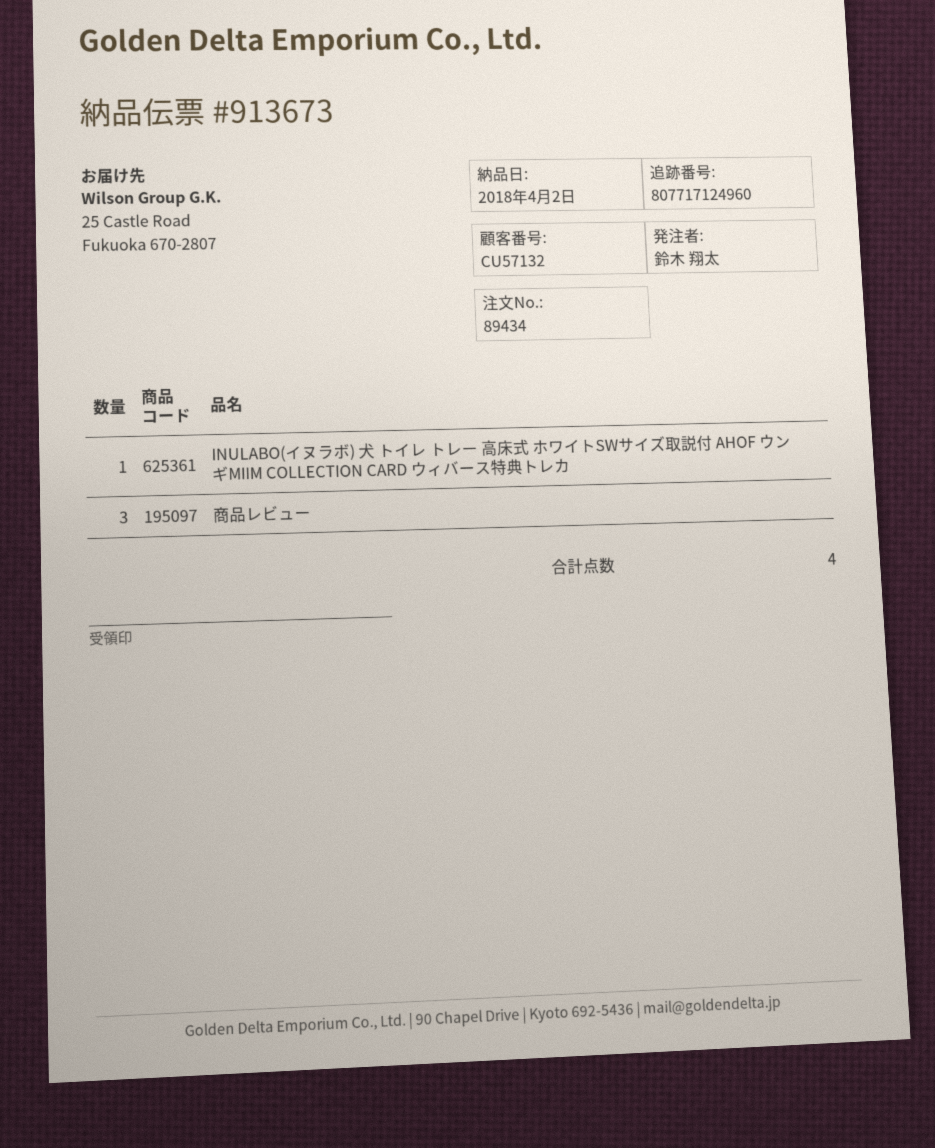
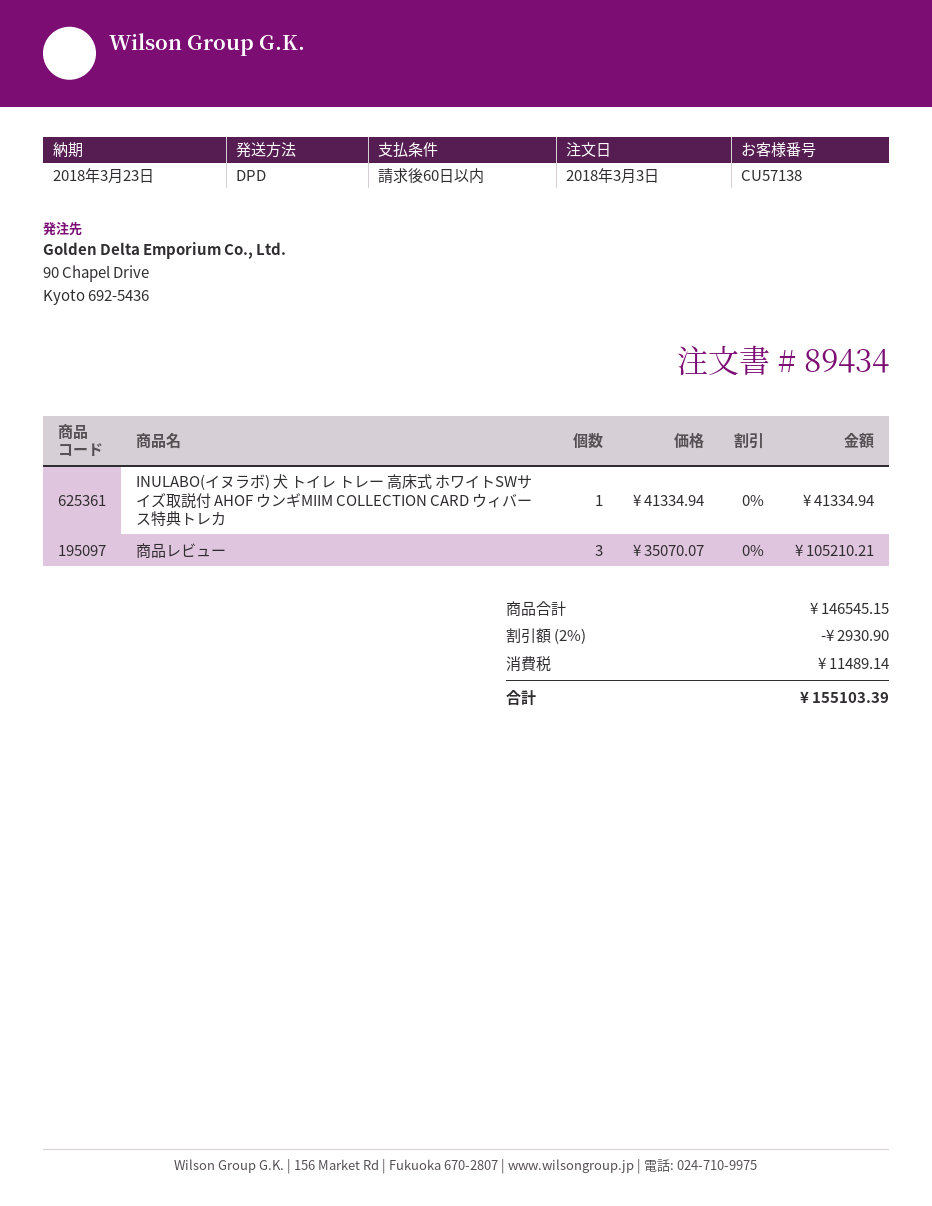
delivery date: 2018-04-02 -> 2018-03-23
customer number: CU57132 -> CU57138

